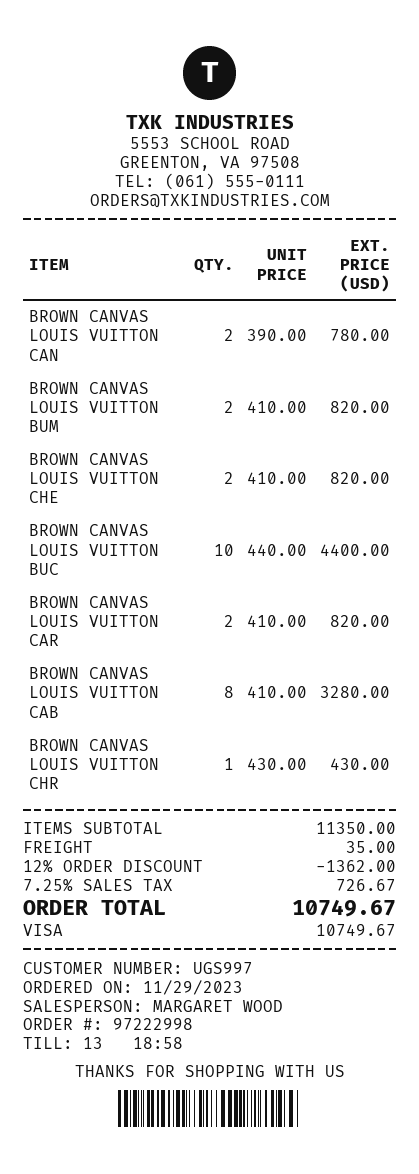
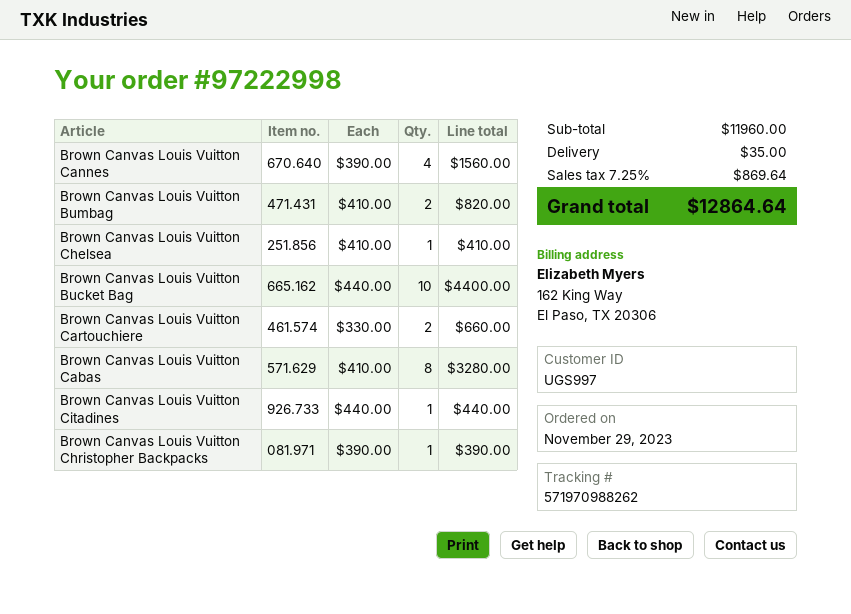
BROWN CANVAS LOUIS VUITTON CAN: 2 x 390.00 = 780.00 -> 4 x 390.00 = 1560.00
BROWN CANVAS LOUIS VUITTON CHE: 2 x 410.00 = 820.00 -> 1 x 410.00 = 410.00
BROWN CANVAS LOUIS VUITTON CAR: 2 x 410.00 = 820.00 -> 2 x 330.00 = 660.00
BROWN CANVAS LOUIS VUITTON CHR: 1 x 430.00 = 430.00 -> 1 x 390.00 = 390.00
Brown Canvas Louis Vuitton Citadines: none -> 1 x 440.00 = 440.00
subtotal: 11350.00 -> 11960.00
discount: 12% = 1362.00 -> none
tax: 7.25% = 726.67 -> 7.25% = 869.64
total: 10749.67 -> 12864.64

